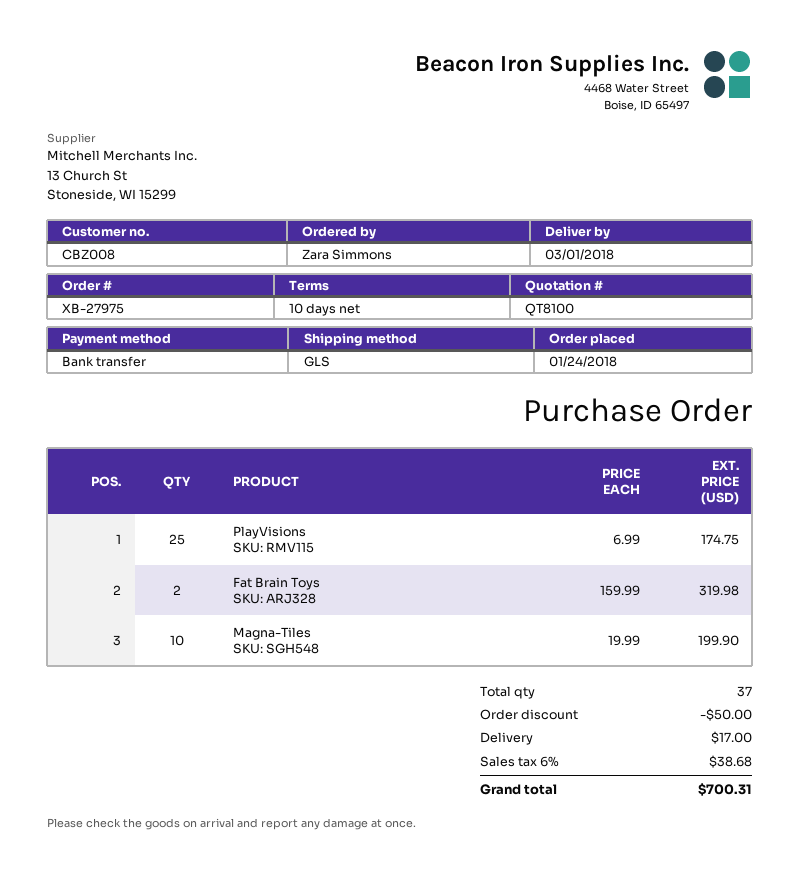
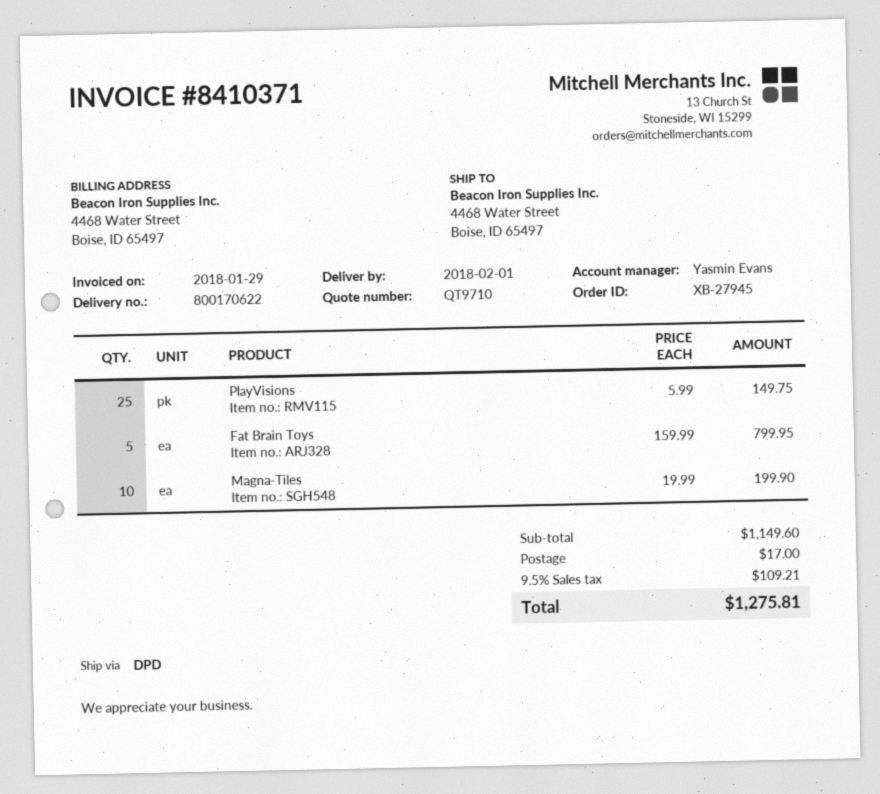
quote number: QT8100 -> QT9710
order number: XB-27975 -> XB-27945
delivery date: 2018-03-01 -> 2018-02-01
shipping method: GLS -> DPD
PlayVisions: 25 x 6.99 = 174.75 -> 25 x 5.99 = 149.75
Fat Brain Toys: 2 x 159.99 = 319.98 -> 5 x 159.99 = 799.95
discount: 50.00 -> none
tax: 6% = 38.68 -> 9.5% = 109.21
total: 700.31 -> 1275.81

